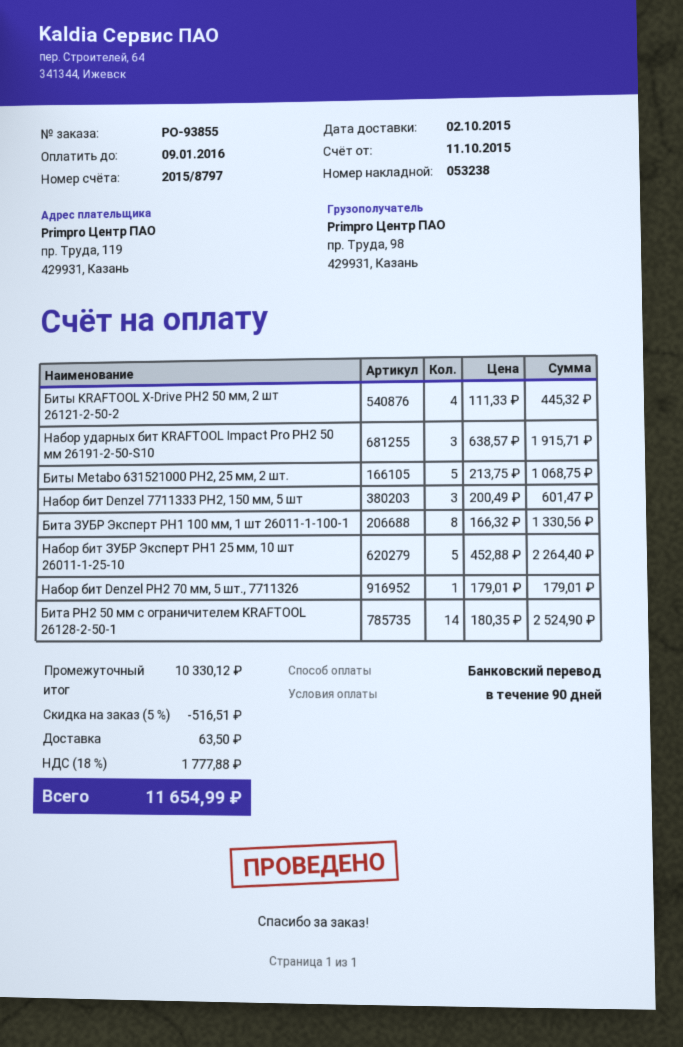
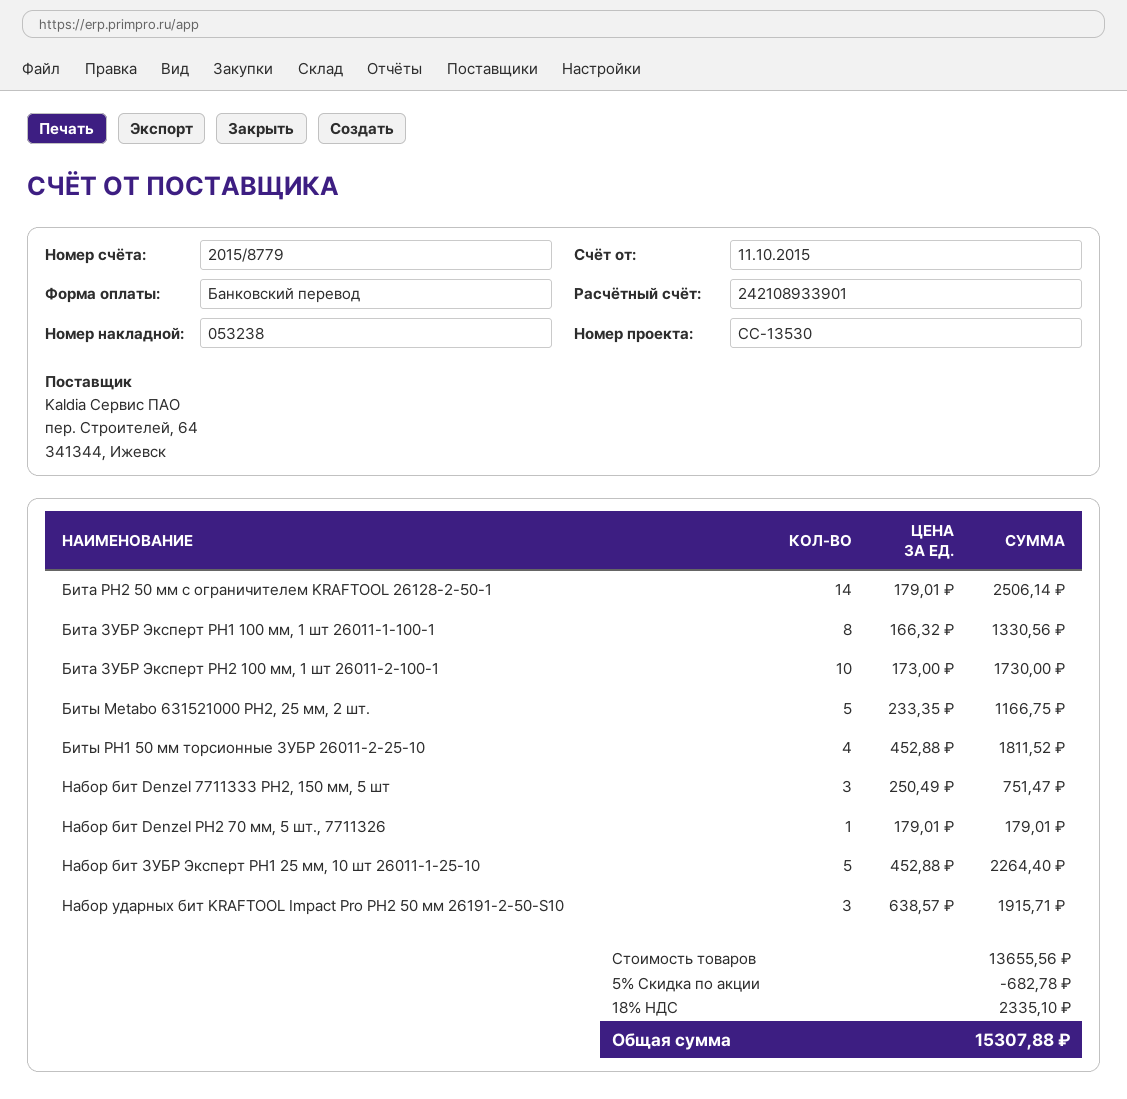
invoice number: 2015/8797 -> 2015/8779
Биты KRAFTOOL X-Drive PH2 50 мм, 2 шт 26121-2-50-2: 4 x 111.33 = 445.32 -> none
Биты Metabo 631521000 PH2, 25 мм, 2 шт.: 5 x 213.75 = 1068.75 -> 5 x 233.35 = 1166.75
Набор бит Denzel 7711333 PH2, 150 мм, 5 шт: 3 x 200.49 = 601.47 -> 3 x 250.49 = 751.47
Бита PH2 50 мм с ограничителем KRAFTOOL 26128-2-50-1: 14 x 180.35 = 2524.90 -> 14 x 179.01 = 2506.14
Бита ЗУБР Эксперт PH2 100 мм, 1 шт 26011-2-100-1: none -> 10 x 173.00 = 1730.00
Биты PH1 50 мм торсионные ЗУБР 26011-2-25-10: none -> 4 x 452.88 = 1811.52
subtotal: 10330.12 -> 13655.56
discount: 5% = 516.51 -> 5% = 682.78
shipping: 63.50 -> none
tax: 18% = 1777.88 -> 18% = 2335.10
total: 11654.99 -> 15307.88

